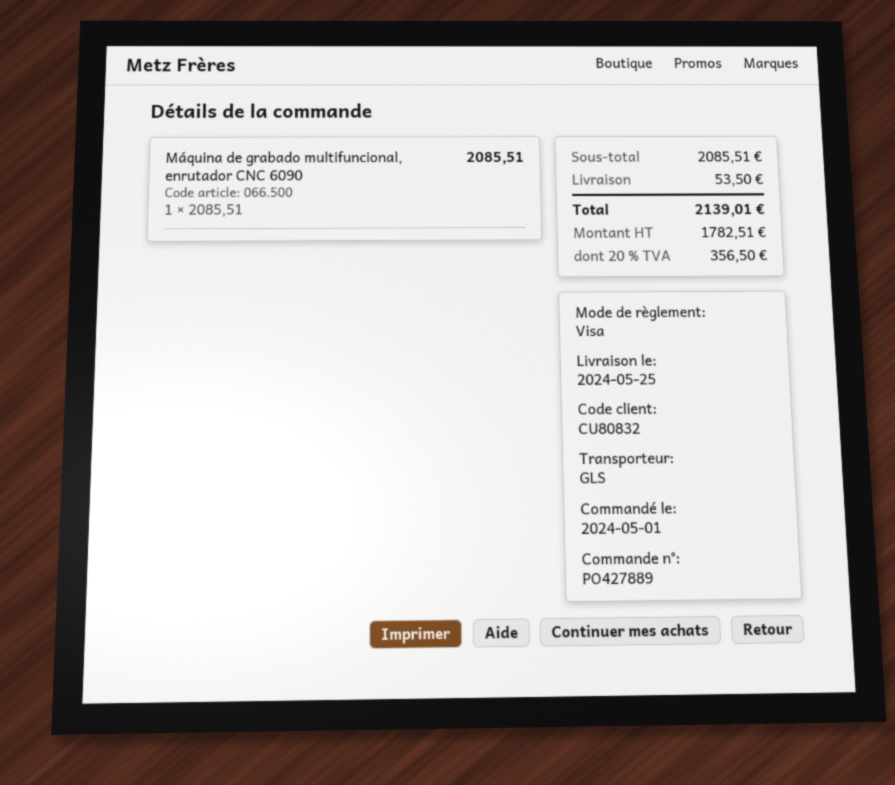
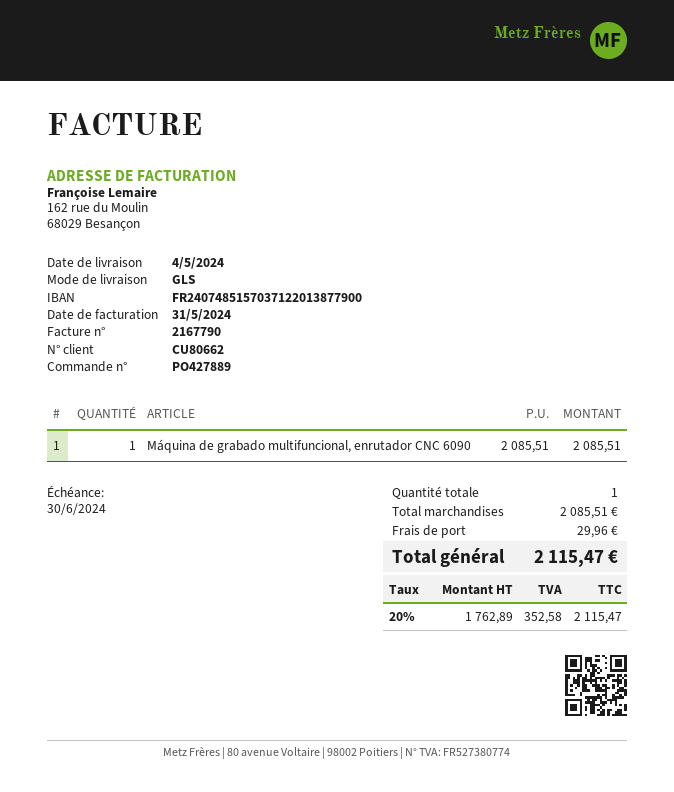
delivery date: 2024-05-25 -> 2024-05-04
customer number: CU80832 -> CU80662
shipping: 53.50 -> 29.96
net: 1782.51 -> 1762.89
tax: 20% = 356.50 -> 20% = 352.58
total: 2139.01 -> 2115.47

